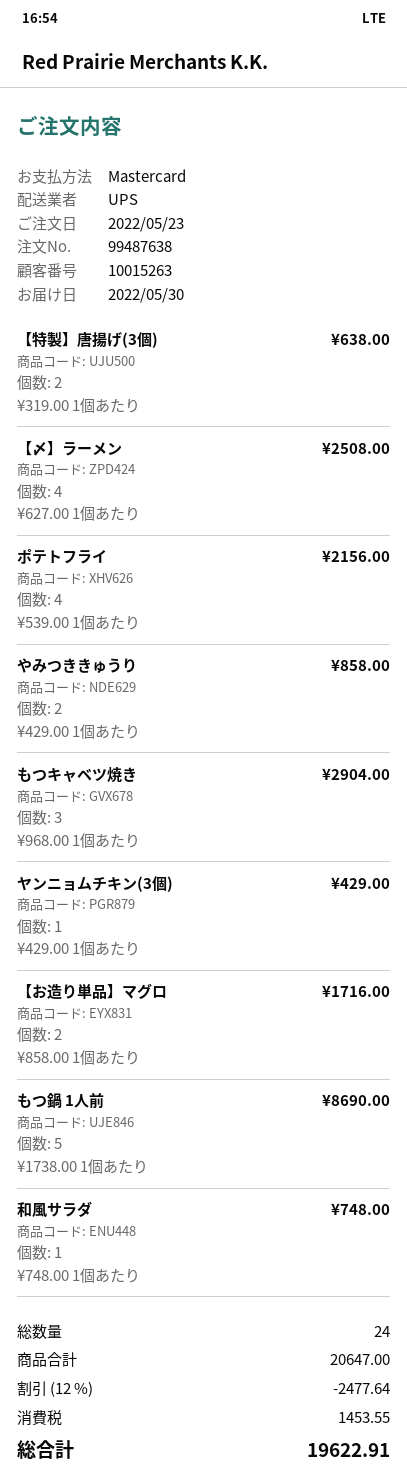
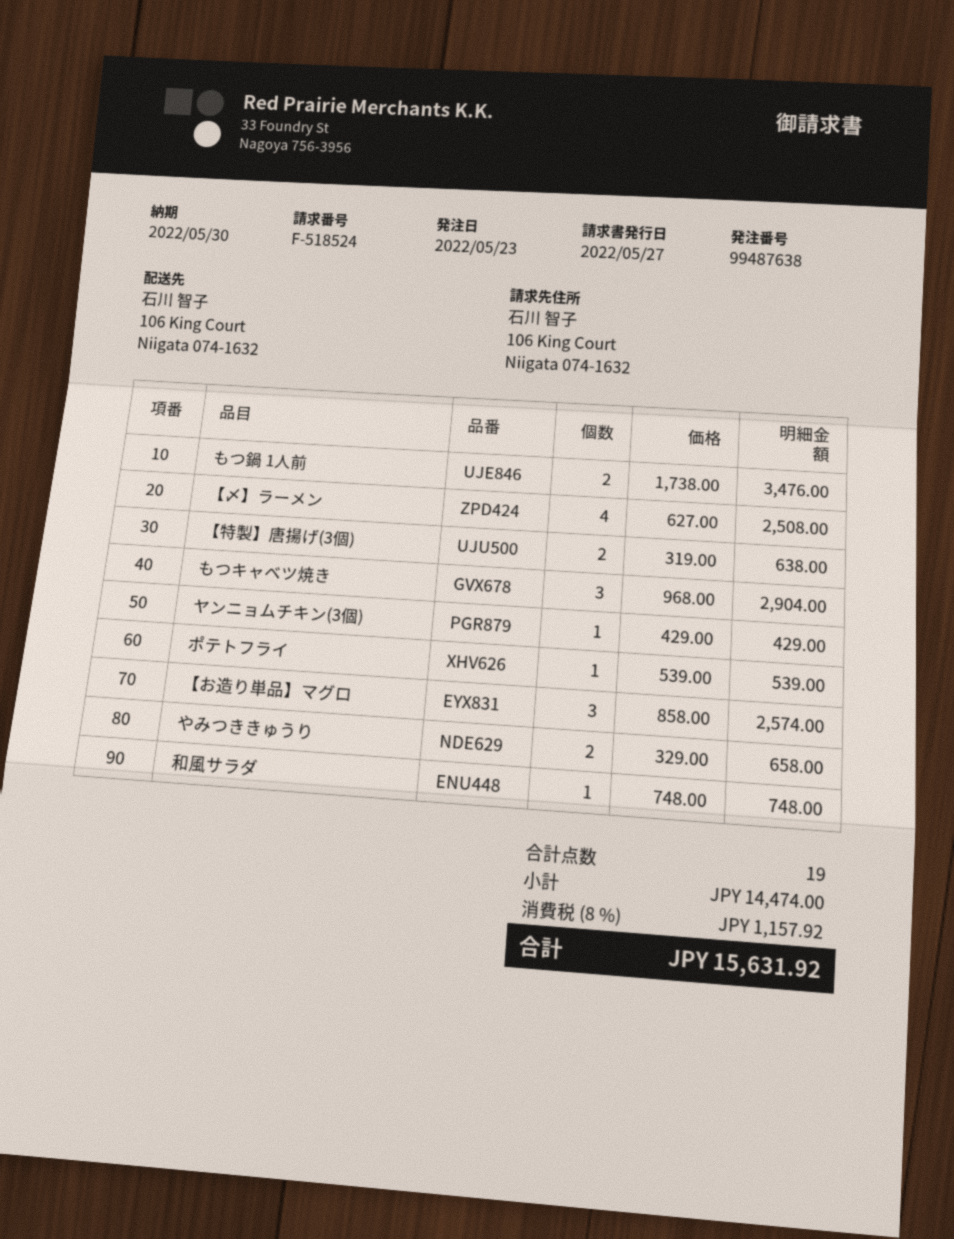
ポテトフライ: 4 x 539.00 = 2156.00 -> 1 x 539.00 = 539.00
やみつききゅうり: 2 x 429.00 = 858.00 -> 2 x 329.00 = 658.00
【お造り単品】マグロ: 2 x 858.00 = 1716.00 -> 3 x 858.00 = 2574.00
もつ鍋 1人前: 5 x 1738.00 = 8690.00 -> 2 x 1738.00 = 3476.00
total quantity: 24 -> 19
subtotal: 20647.00 -> 14474.00
discount: 12% = 2477.64 -> none
tax: 1453.55 -> 1157.92
total: 19622.91 -> 15631.92

